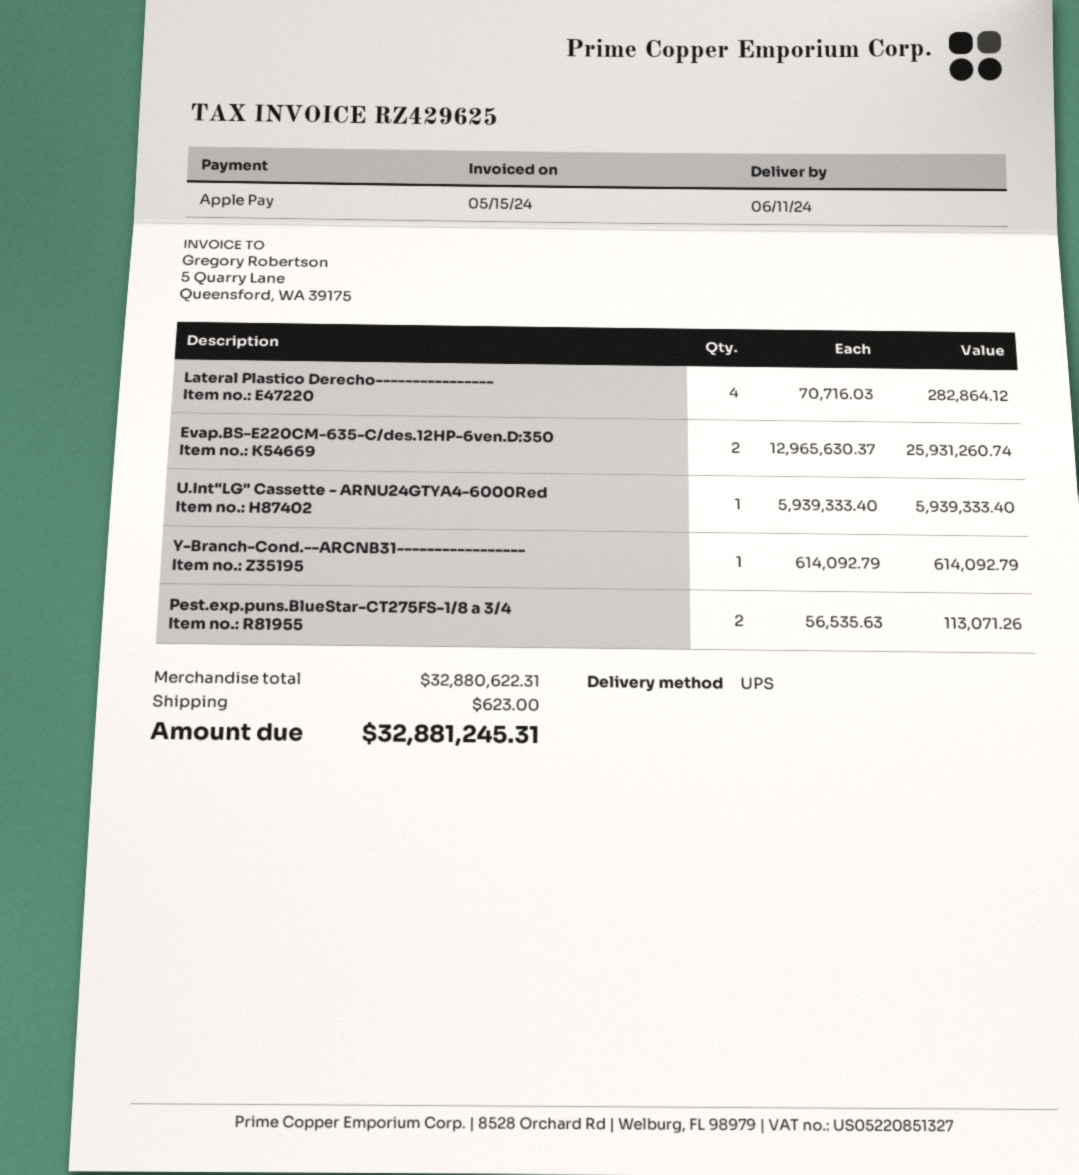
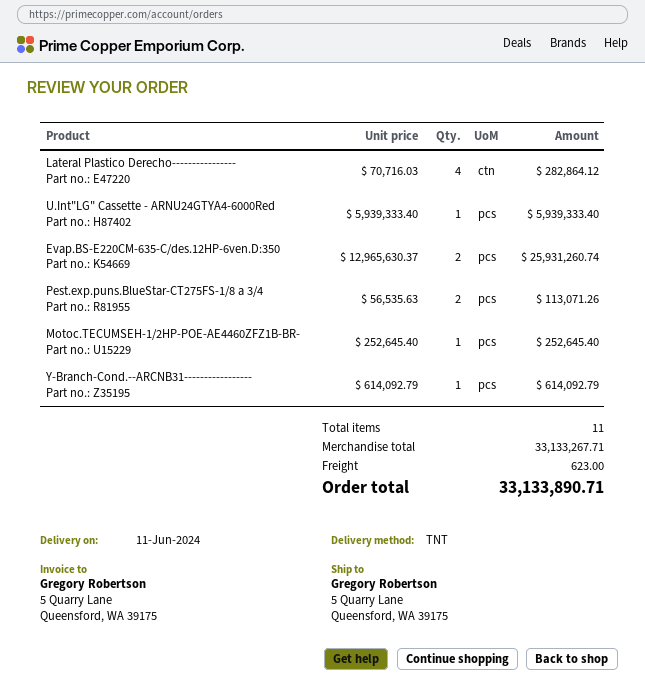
shipping method: UPS -> TNT
Motoc.TECUMSEH-1/2HP-POE-AE4460ZFZ1B-BR-: none -> 1 x 252645.40 = 252645.40
subtotal: 32880622.31 -> 33133267.71
total: 32881245.31 -> 33133890.71

